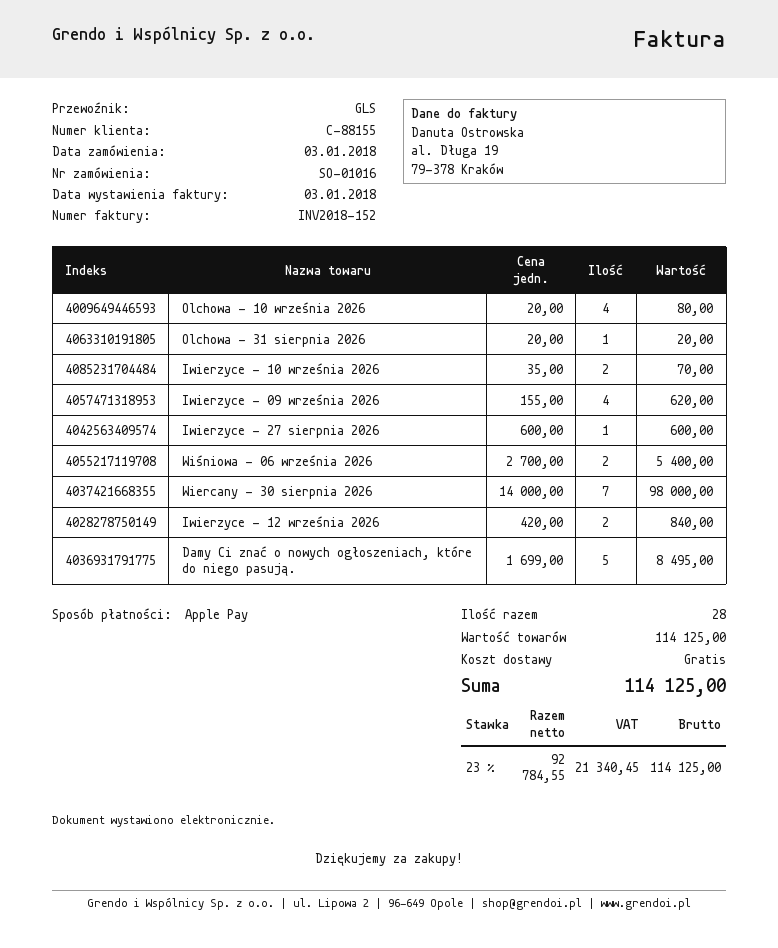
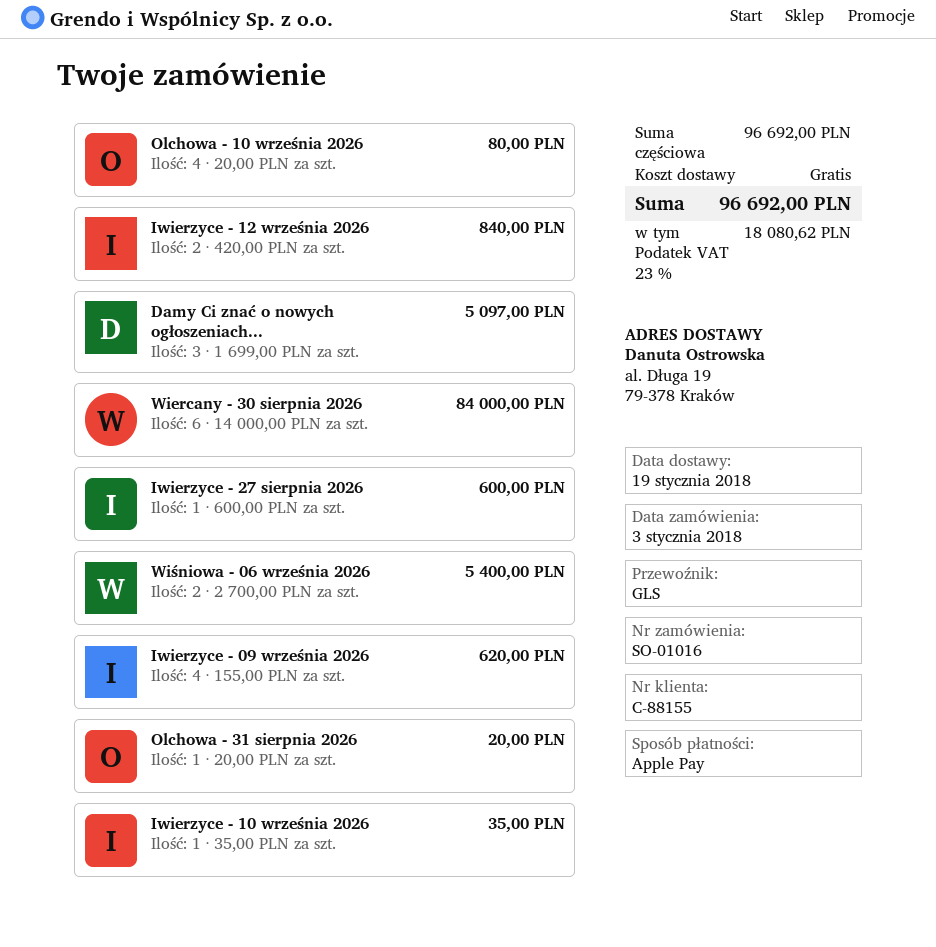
Iwierzyce - 10 września 2026: 2 x 35.00 = 70.00 -> 1 x 35.00 = 35.00
Wiercany - 30 sierpnia 2026: 7 x 14000.00 = 98000.00 -> 6 x 14000.00 = 84000.00
Damy Ci znać o nowych ogłoszeniach, które do niego pasują.: 5 x 1699.00 = 8495.00 -> 3 x 1699.00 = 5097.00
subtotal: 114125.00 -> 96692.00
tax: 23% = 21340.45 -> 23% = 18080.62
total: 114125.00 -> 96692.00

